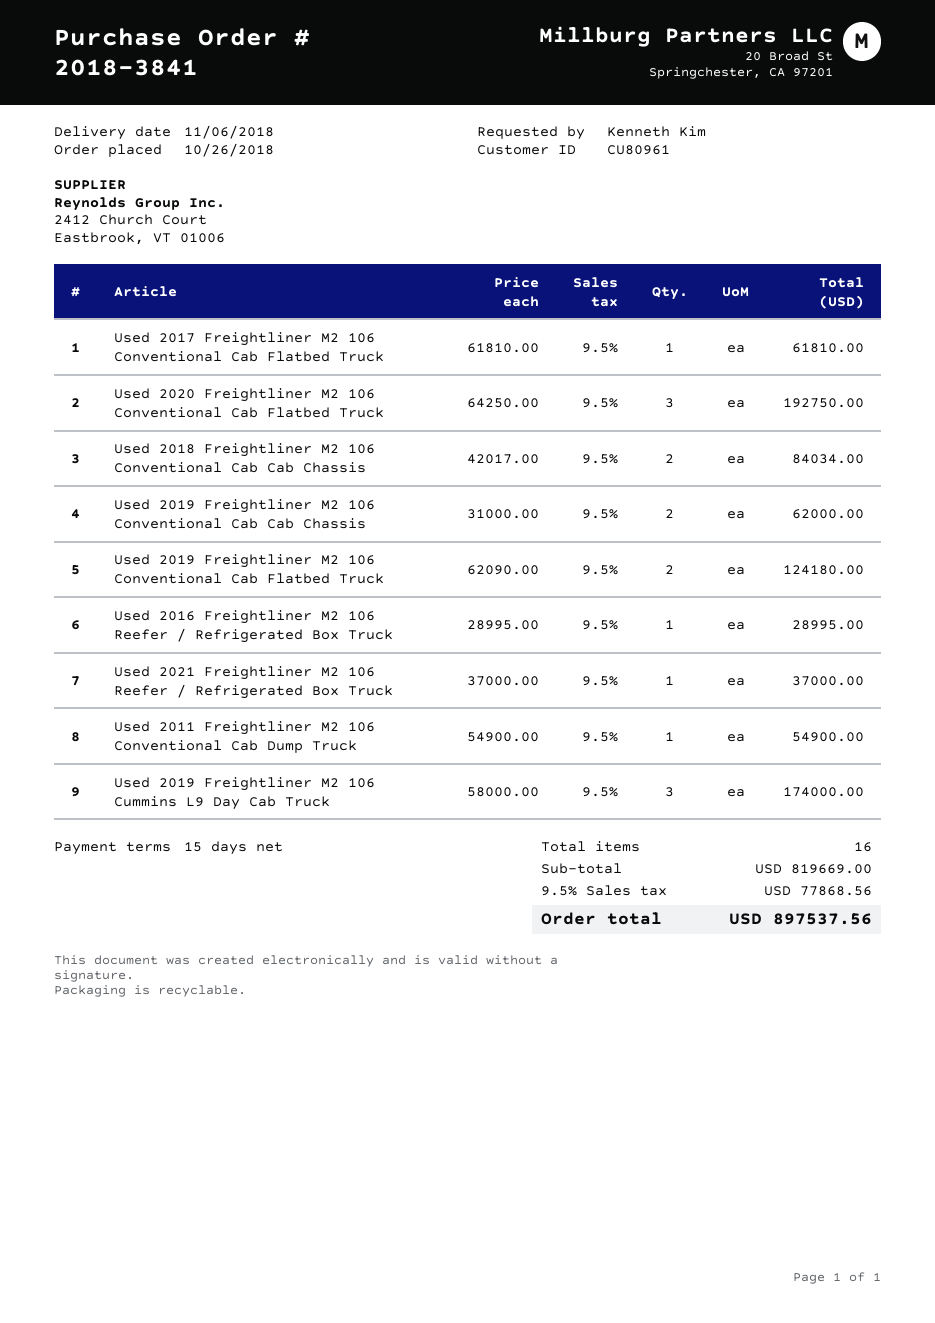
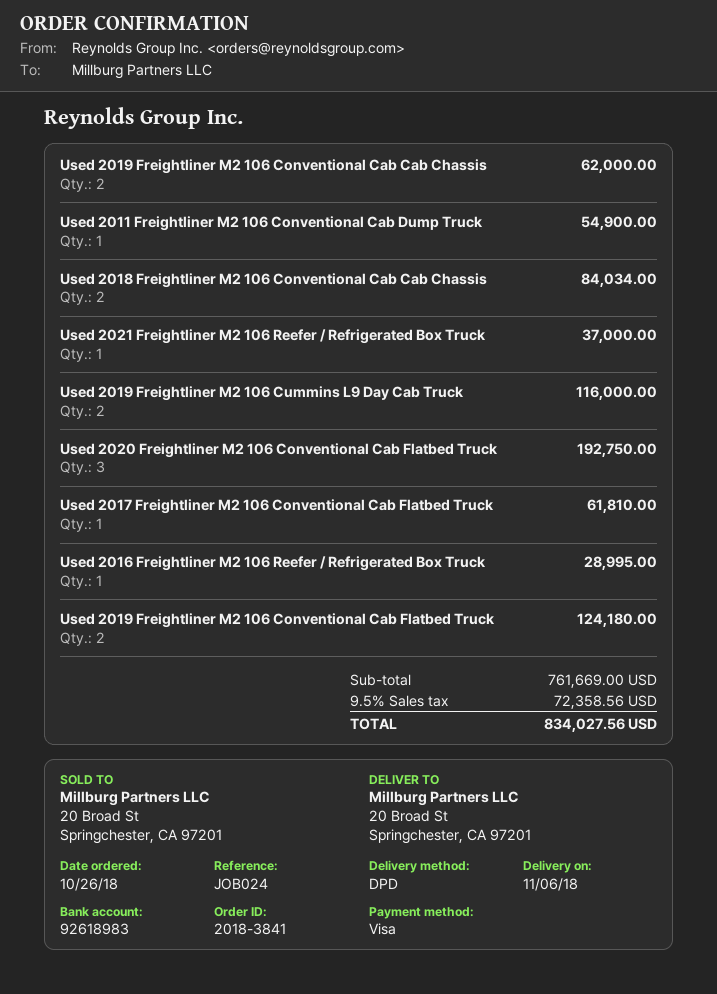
Used 2019 Freightliner M2 106 Cummins L9 Day Cab Truck: 3 for 174000.00 -> 2 for 116000.00
subtotal: 819669.00 -> 761669.00
tax: 9.5% = 77868.56 -> 9.5% = 72358.56
total: 897537.56 -> 834027.56

